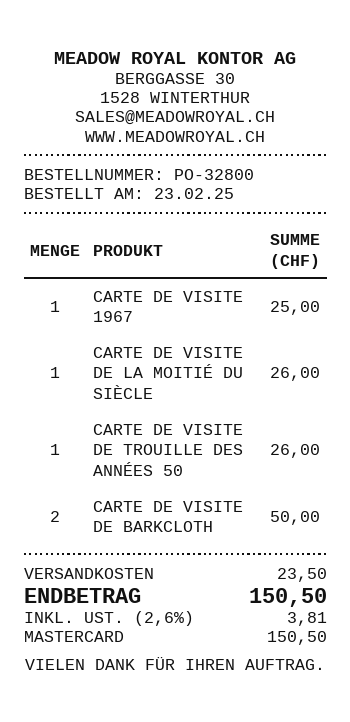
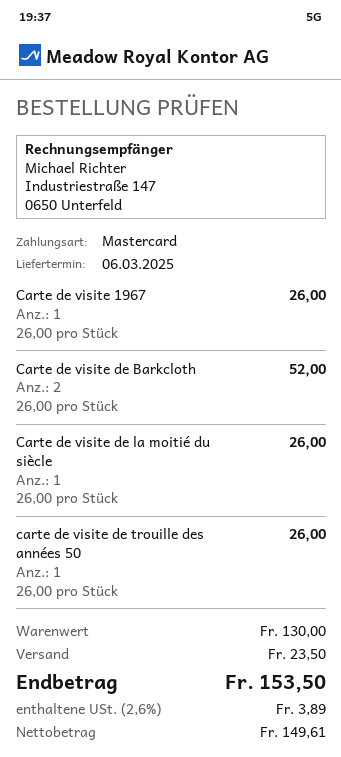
CARTE DE VISITE 1967: 1 for 25.00 -> 1 for 26.00
CARTE DE VISITE DE BARKCLOTH: 2 for 50.00 -> 2 for 52.00
tax: 2.6% = 3.81 -> 2.6% = 3.89
total: 150.50 -> 153.50

